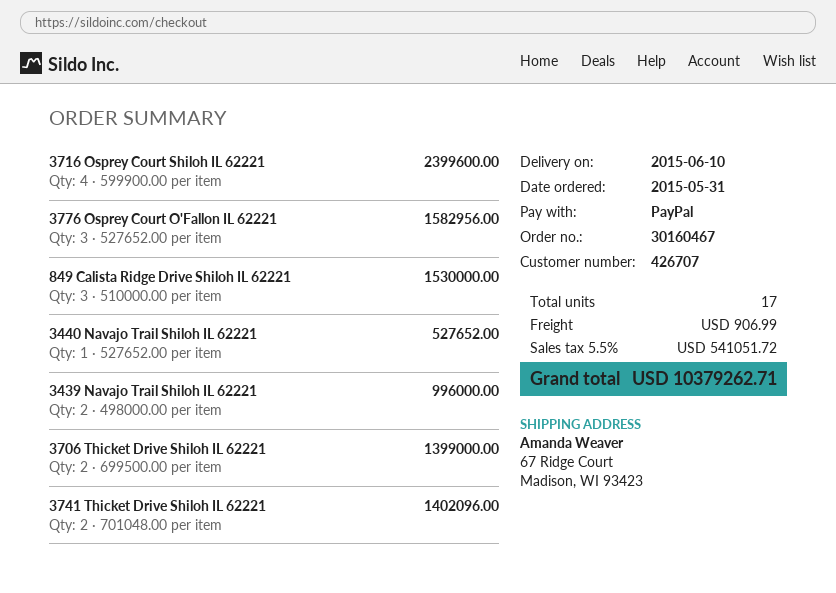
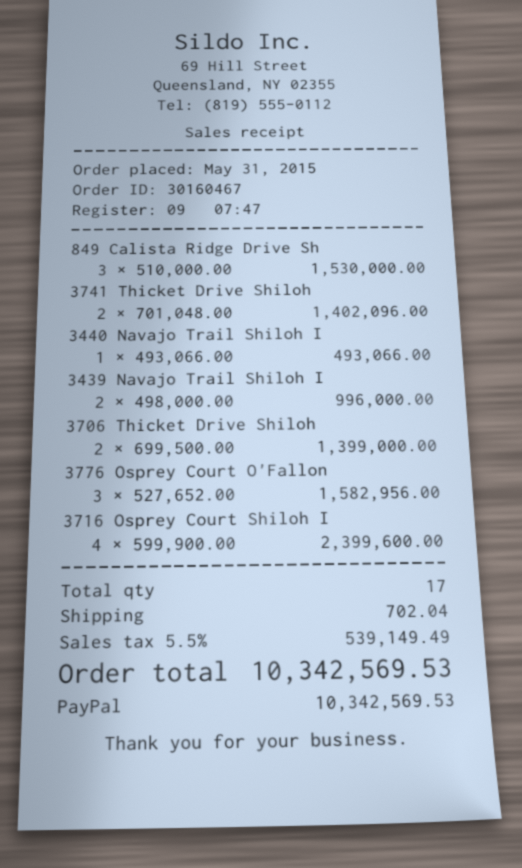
3440 Navajo Trail Shiloh IL 62221: 1 x 527652.00 = 527652.00 -> 1 x 493066.00 = 493066.00
shipping: 906.99 -> 702.04
tax: 5.5% = 541051.72 -> 5.5% = 539149.49
total: 10379262.71 -> 10342569.53

